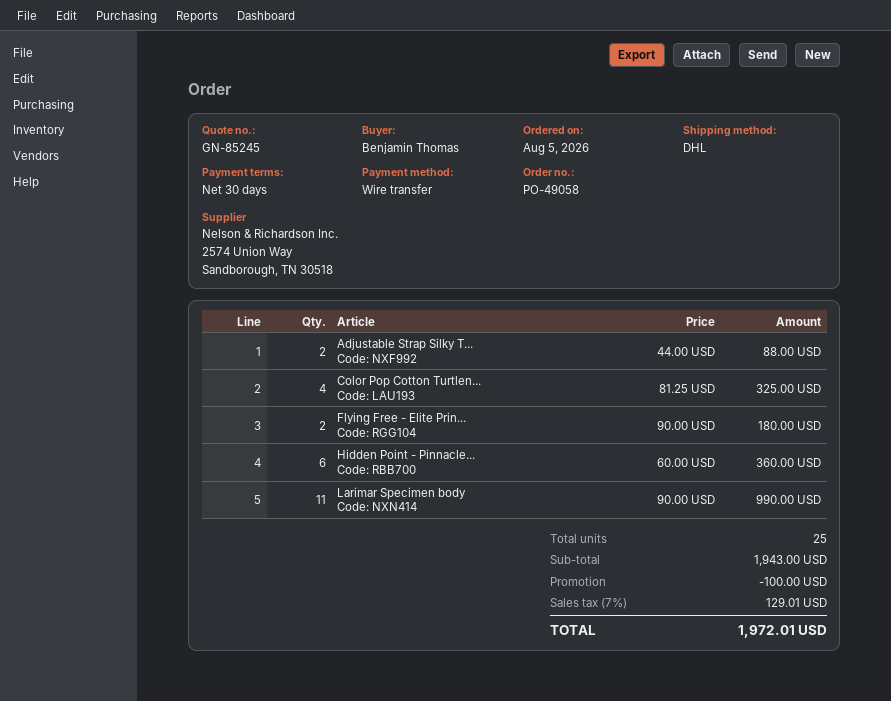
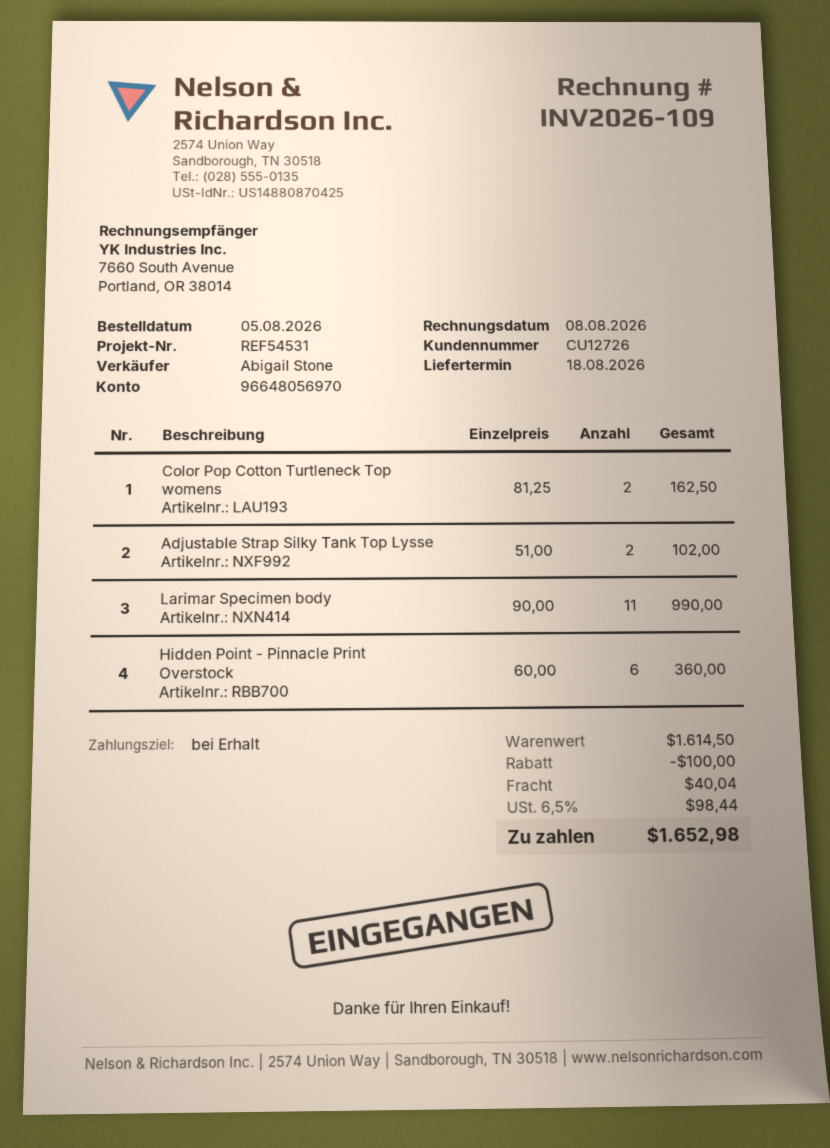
payment terms: 30 days -> on receipt
Adjustable Strap Silky T...: 2 x 44.00 = 88.00 -> 2 x 51.00 = 102.00
Color Pop Cotton Turtlen...: 4 x 81.25 = 325.00 -> 2 x 81.25 = 162.50
Flying Free - Elite Prin...: 2 x 90.00 = 180.00 -> none
subtotal: 1943.00 -> 1614.50
shipping: none -> 40.04
tax: 7% = 129.01 -> 6.5% = 98.44
total: 1972.01 -> 1652.98

